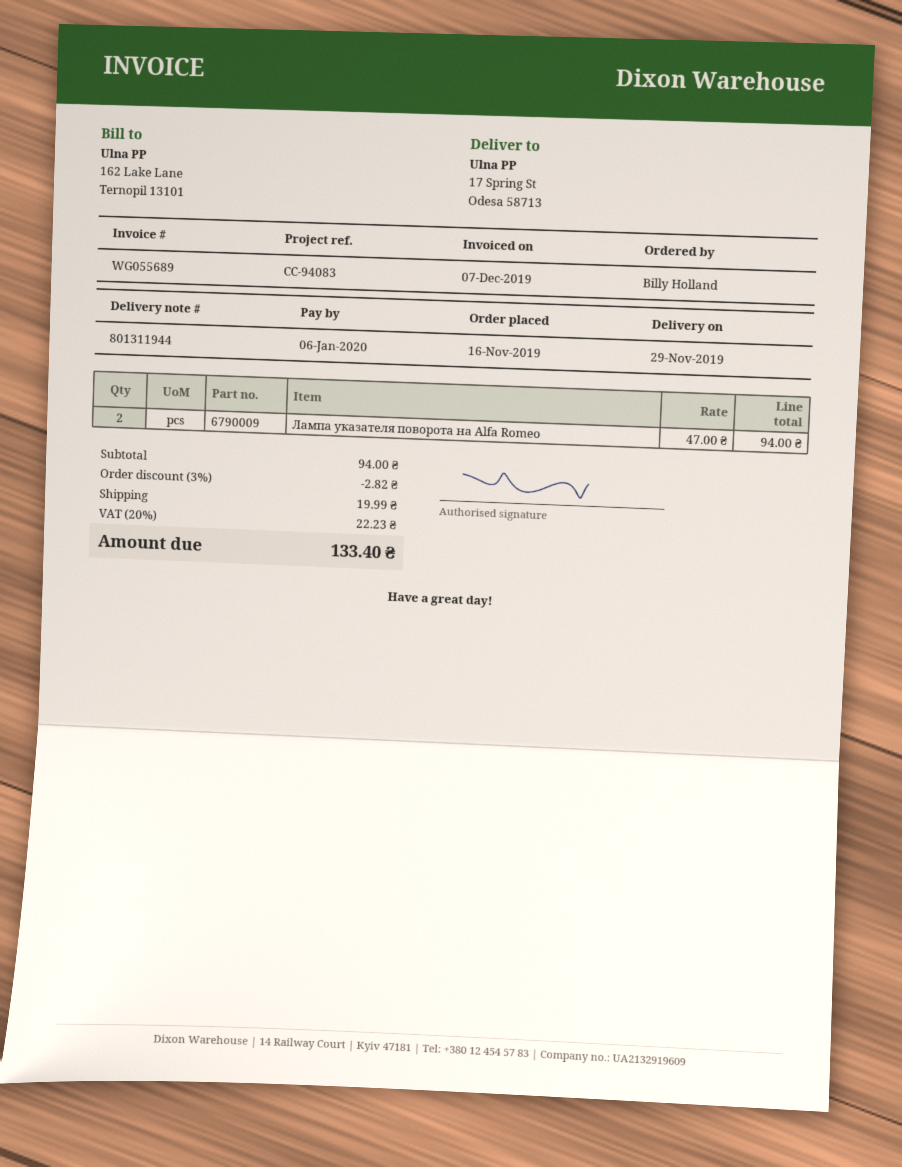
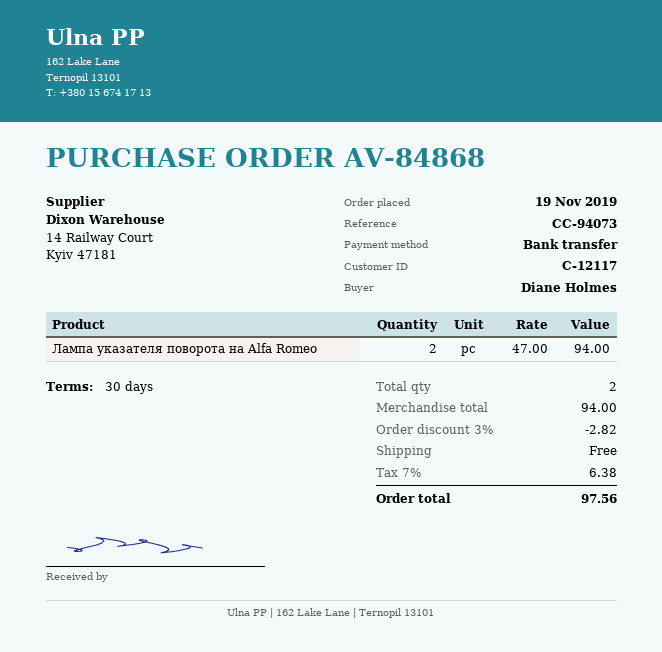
order date: 2019-11-16 -> 2019-11-19
reference: CC-94083 -> CC-94073
ordered by: Billy Holland -> Diane Holmes
shipping: 19.99 -> 0.00
tax: 20% = 22.23 -> 7% = 6.38
total: 133.40 -> 97.56

